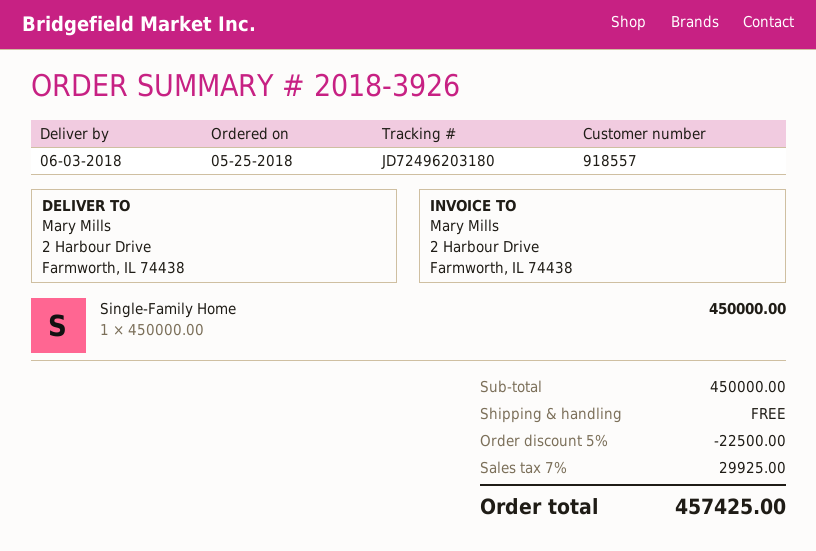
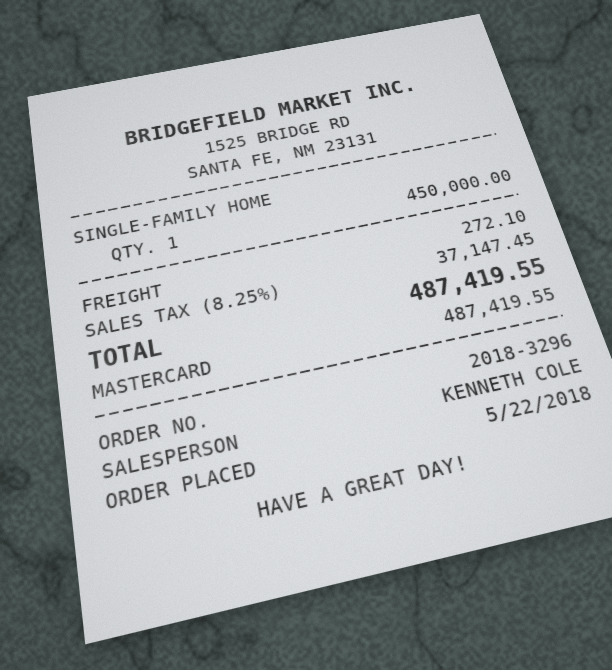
order number: 2018-3926 -> 2018-3296
order date: 2018-05-25 -> 2018-05-22
discount: 5% = 22500.00 -> none
shipping: 0.00 -> 272.10
tax: 7% = 29925.00 -> 8.25% = 37147.45
total: 457425.00 -> 487419.55

